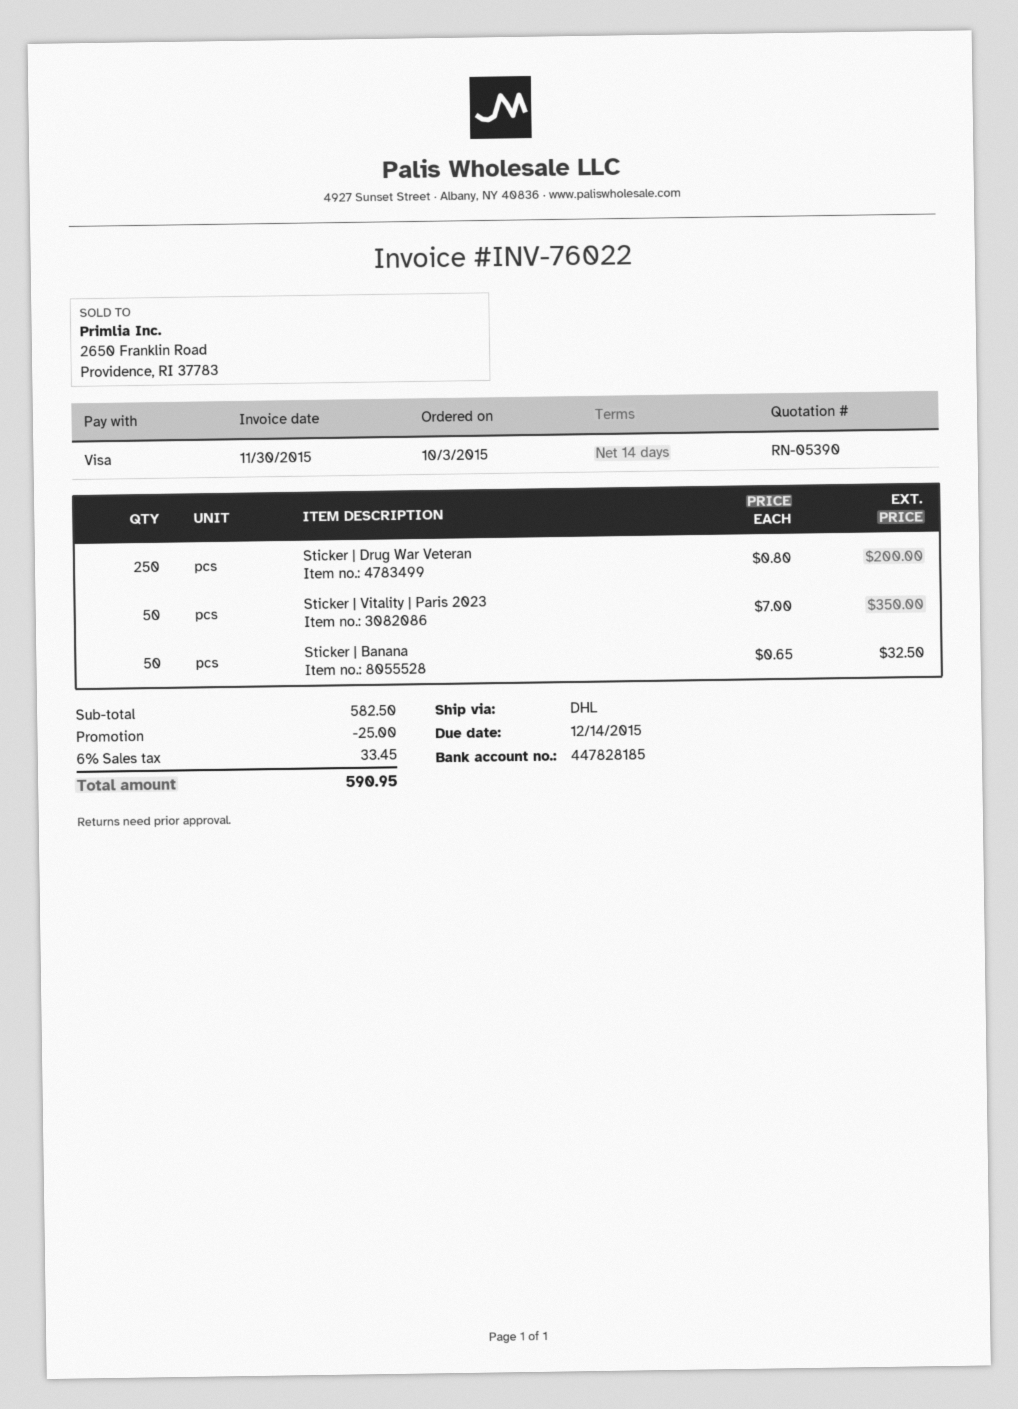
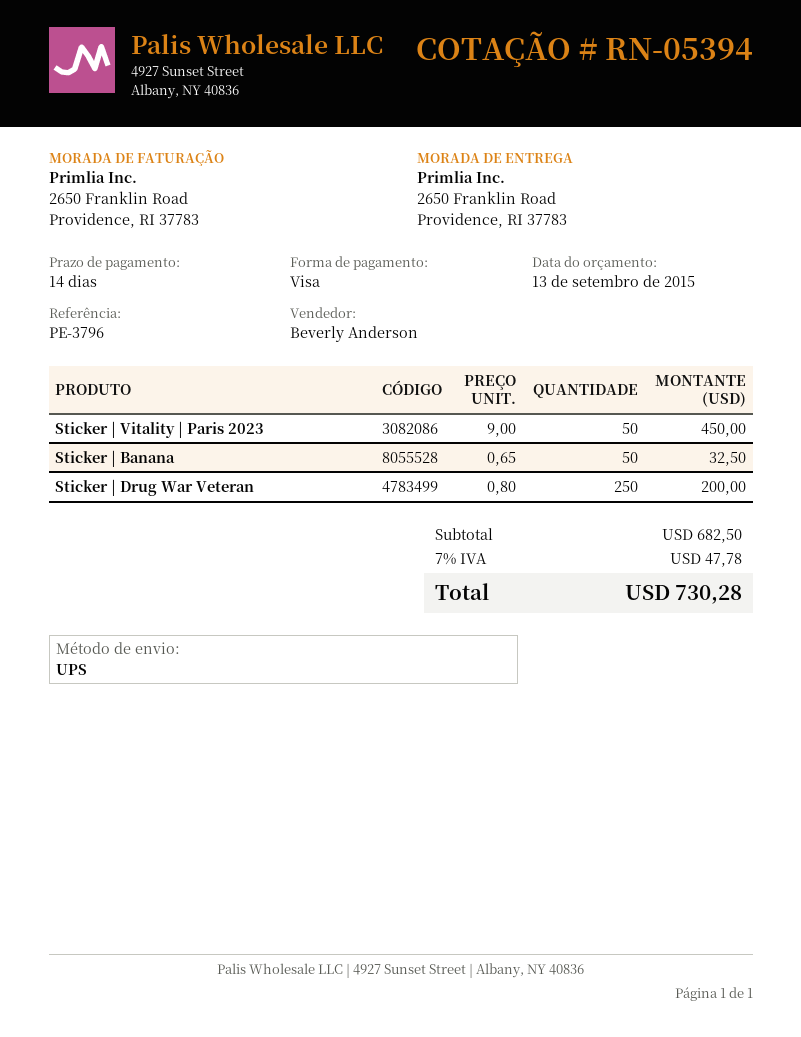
quote number: RN-05390 -> RN-05394
shipping method: DHL -> UPS
Sticker | Vitality | Paris 2023: 50 x 7.00 = 350.00 -> 50 x 9.00 = 450.00
subtotal: 582.50 -> 682.50
discount: 25.00 -> none
tax: 6% = 33.45 -> 7% = 47.78
total: 590.95 -> 730.28

